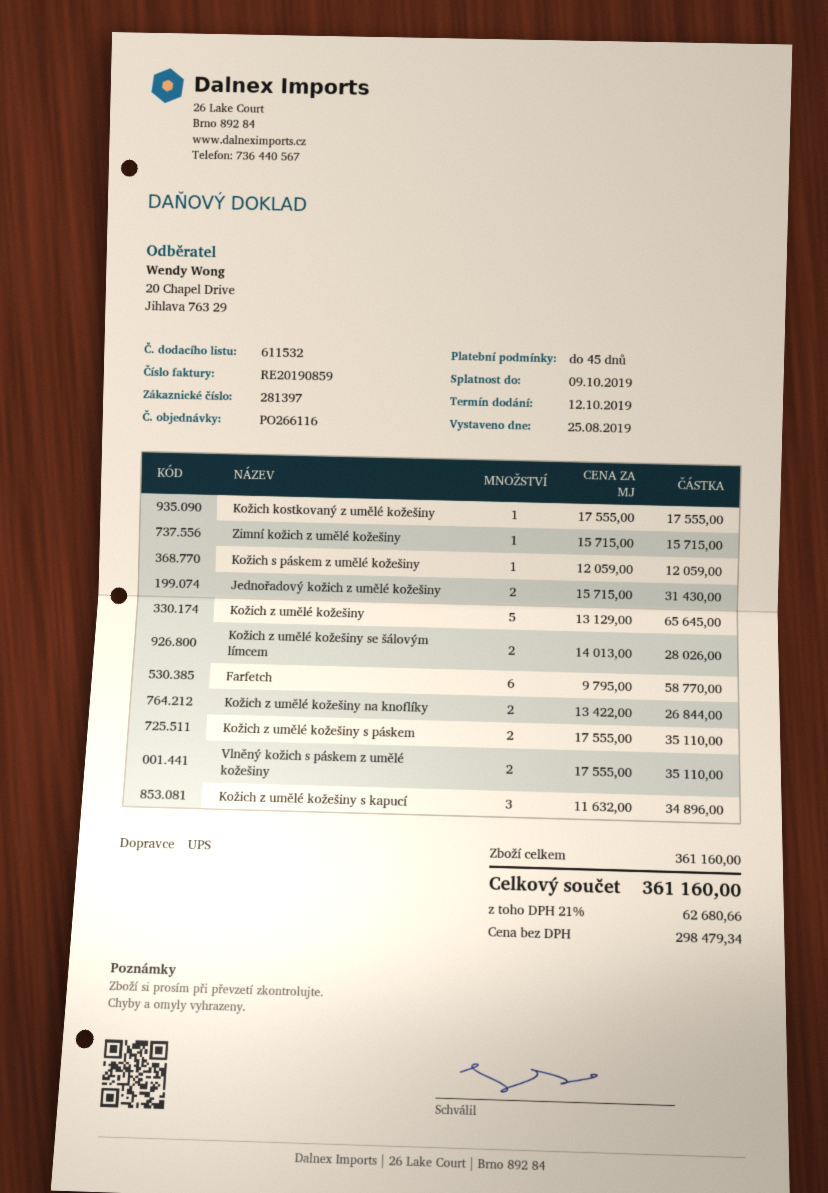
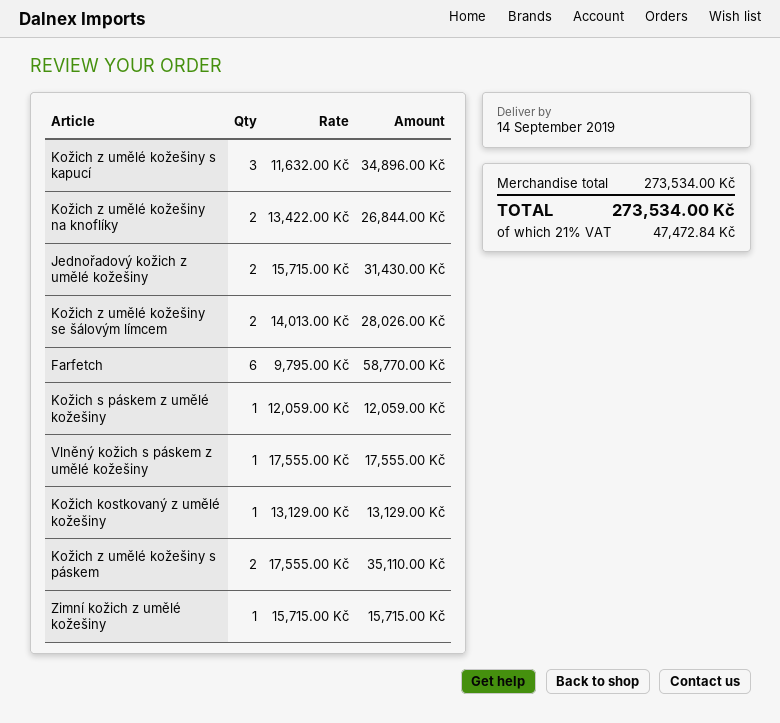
delivery date: 2019-10-12 -> 2019-09-14
Kožich kostkovaný z umělé kožešiny: 1 x 17555.00 = 17555.00 -> 1 x 13129.00 = 13129.00
Kožich z umělé kožešiny: 5 x 13129.00 = 65645.00 -> none
Vlněný kožich s páskem z umělé kožešiny: 2 x 17555.00 = 35110.00 -> 1 x 17555.00 = 17555.00
subtotal: 361160.00 -> 273534.00
tax: 21% = 62680.66 -> 21% = 47472.84
total: 361160.00 -> 273534.00

